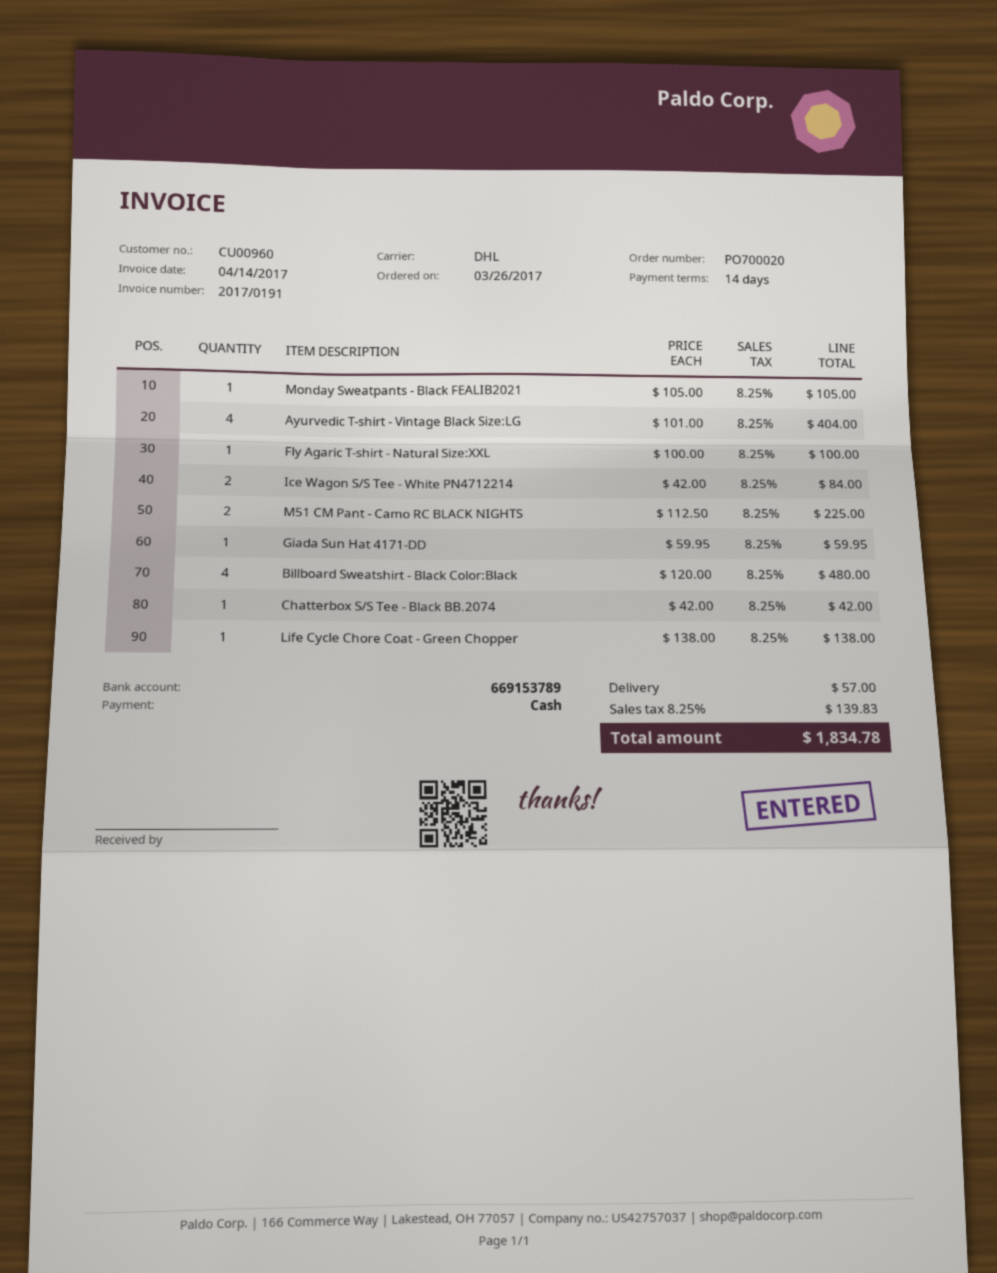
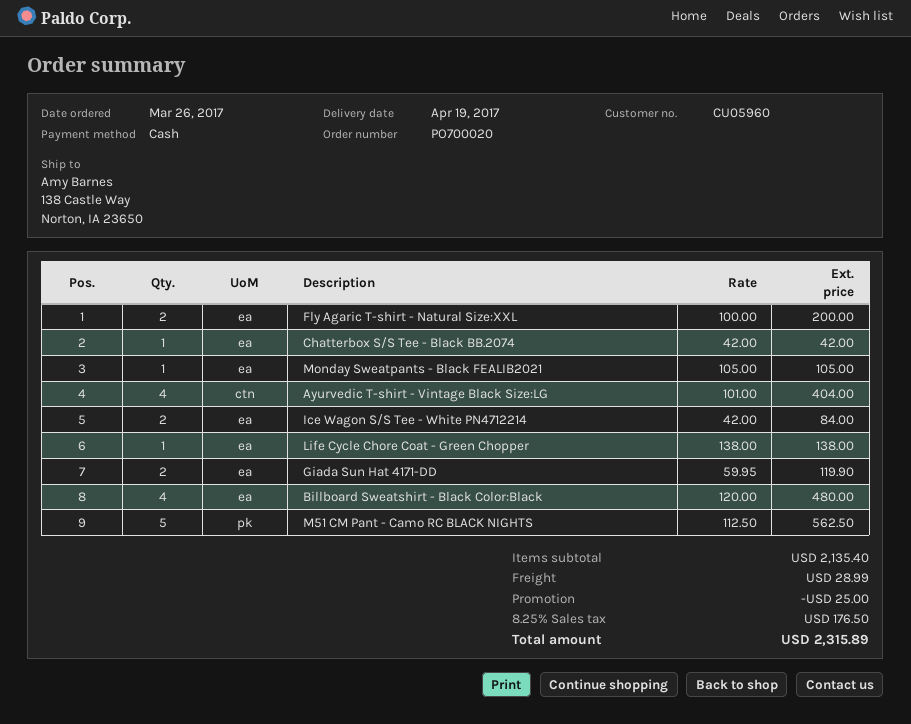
customer number: CU00960 -> CU05960
Fly Agaric T-shirt - Natural Size:XXL: 1 x 100.00 = 100.00 -> 2 x 100.00 = 200.00
M51 CM Pant - Camo RC BLACK NIGHTS: 2 x 112.50 = 225.00 -> 5 x 112.50 = 562.50
Giada Sun Hat 4171-DD: 1 x 59.95 = 59.95 -> 2 x 59.95 = 119.90
discount: none -> 25.00
shipping: 57.00 -> 28.99
tax: 8.25% = 139.83 -> 8.25% = 176.50
total: 1834.78 -> 2315.89

